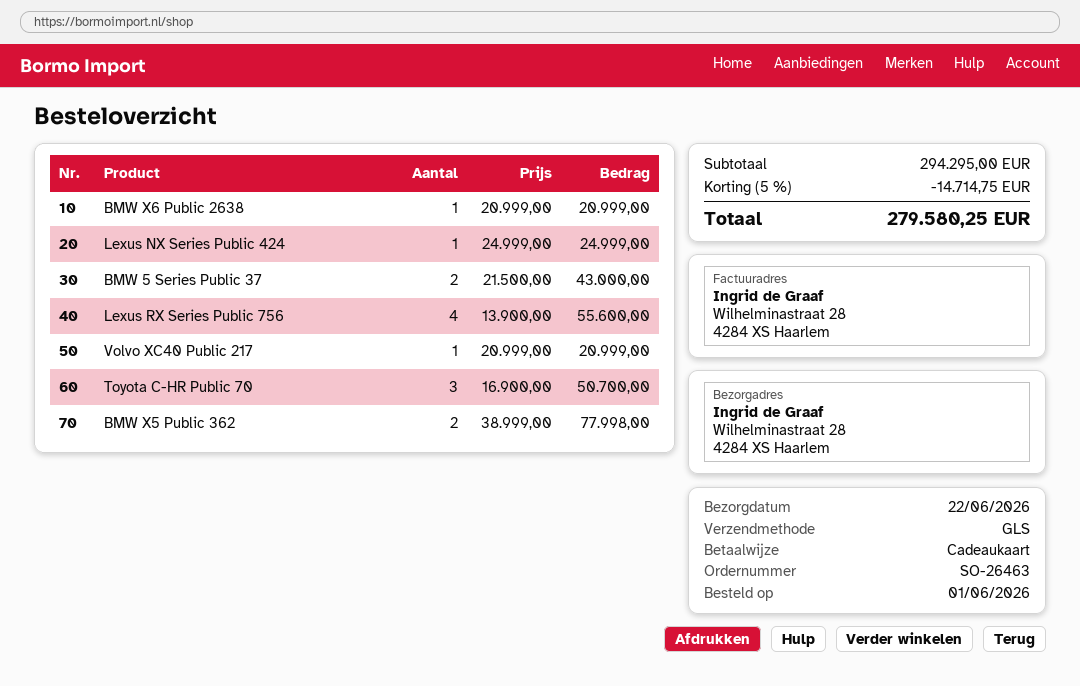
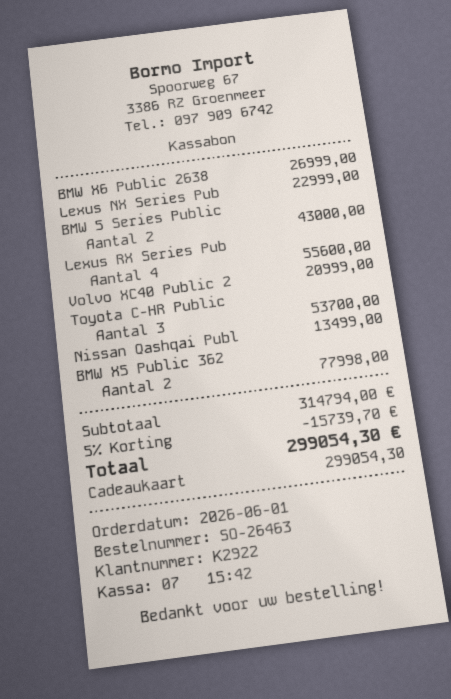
BMW X6 Public 2638: 1 for 20999.00 -> 1 for 26999.00
Lexus NX Series Public 424: 1 for 24999.00 -> 1 for 22999.00
Toyota C-HR Public 70: 3 for 50700.00 -> 3 for 53700.00
Nissan Qashqai Publ: none -> 1 for 13499.00
subtotal: 294295.00 -> 314794.00
discount: 5% = 14714.75 -> 5% = 15739.70
total: 279580.25 -> 299054.30

